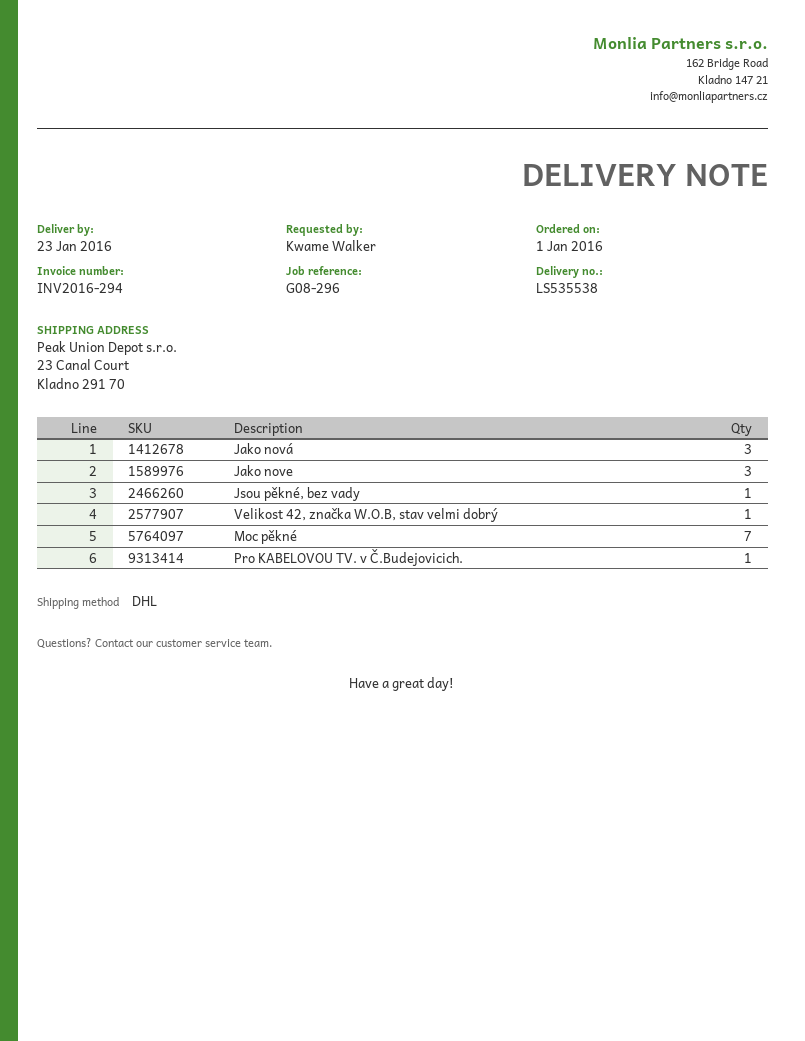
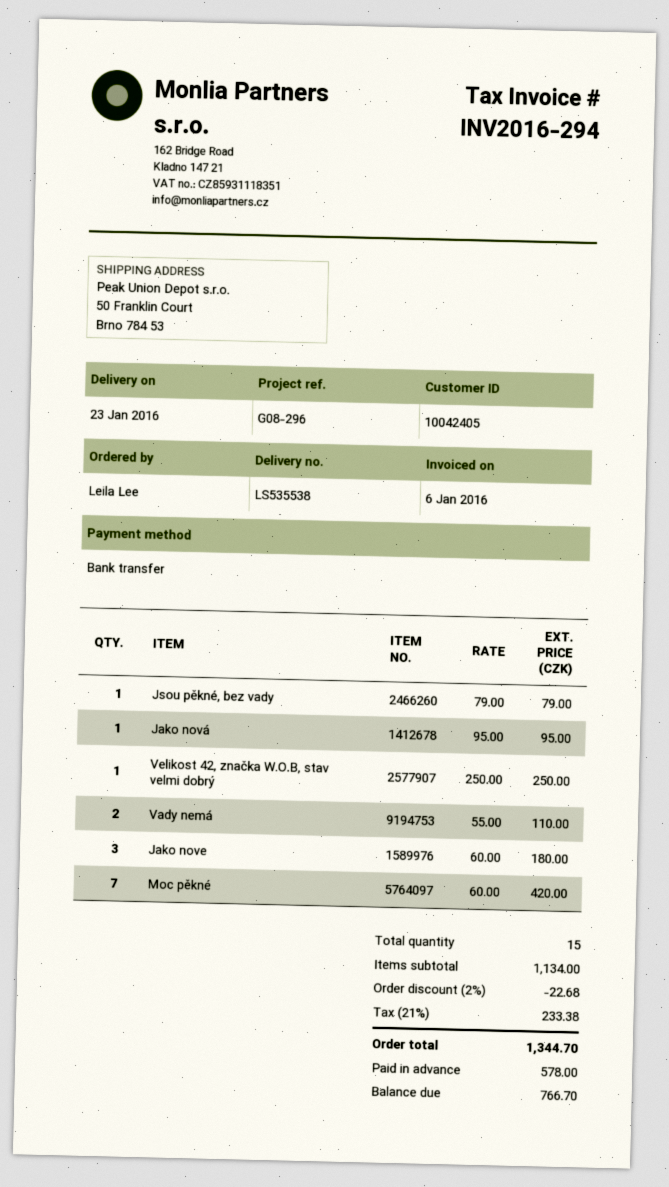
ordered by: Kwame Walker -> Leila Lee
ship to: 23 Canal Court, Kladno 291 70 -> 50 Franklin Court, Brno 784 53
Jako nová: 3 -> 1
Pro KABELOVOU TV. v Č.Budejovicich.: 1 -> none
Vady nemá: none -> 2

